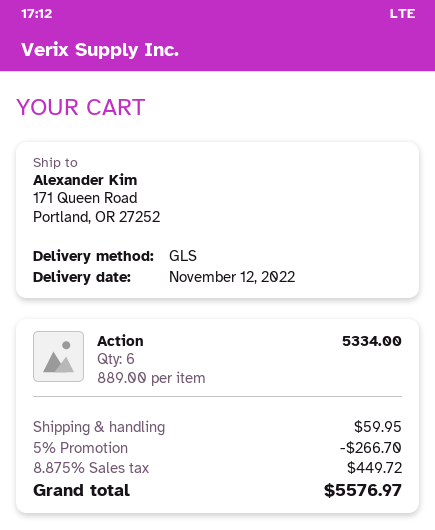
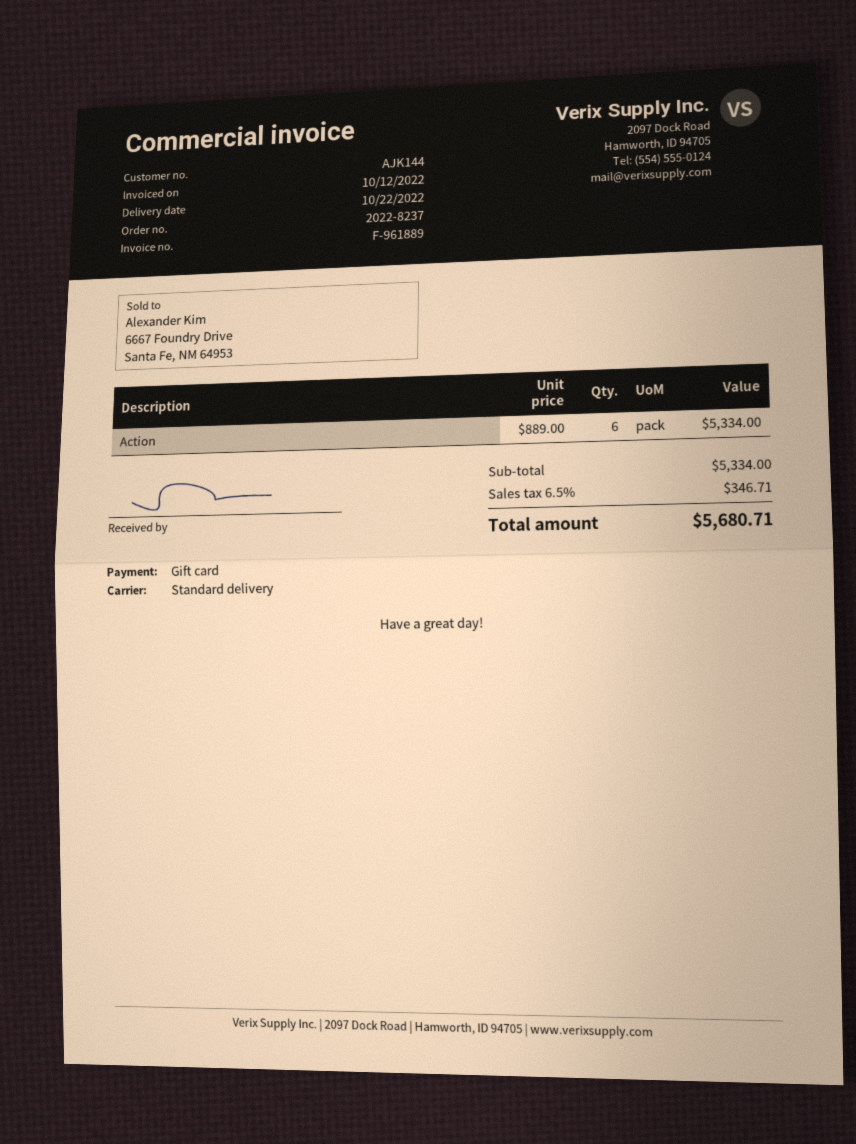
delivery date: 2022-11-12 -> 2022-10-22
shipping method: GLS -> standard
discount: 5% = 266.70 -> none
shipping: 59.95 -> none
tax: 8.875% = 449.72 -> 6.5% = 346.71
total: 5576.97 -> 5680.71

